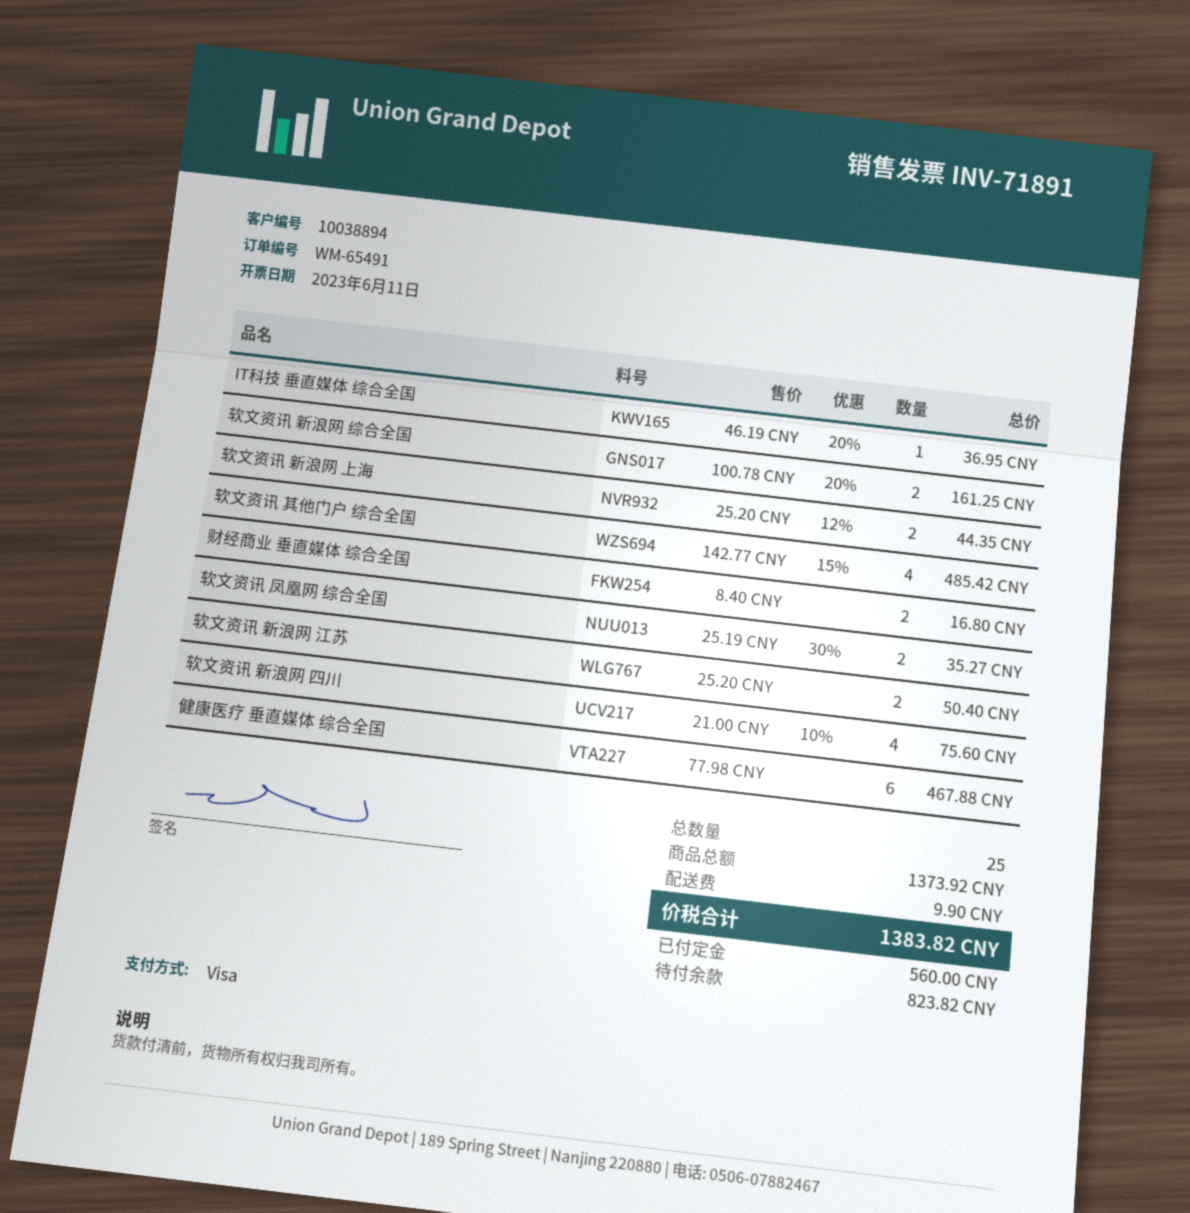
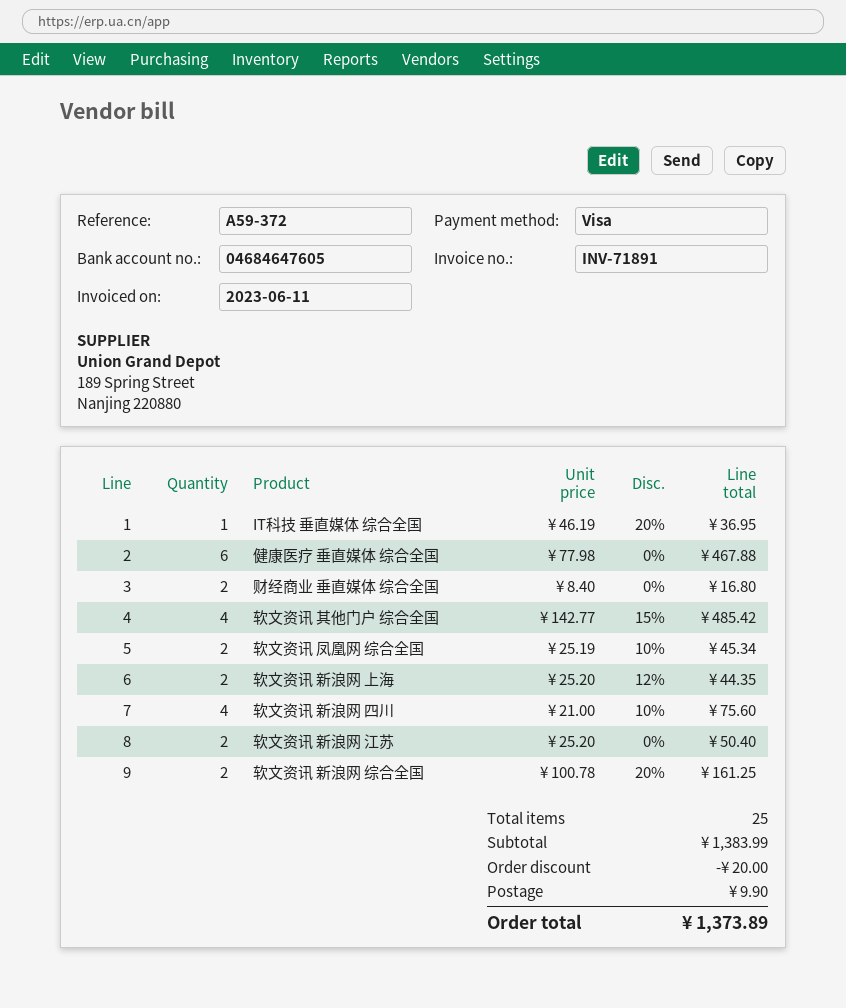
软文资讯 凤凰网 综合全国: 2 x 25.19 - 30% = 35.27 -> 2 x 25.19 - 10% = 45.34
subtotal: 1373.92 -> 1383.99
discount: none -> 20.00
total: 1383.82 -> 1373.89

